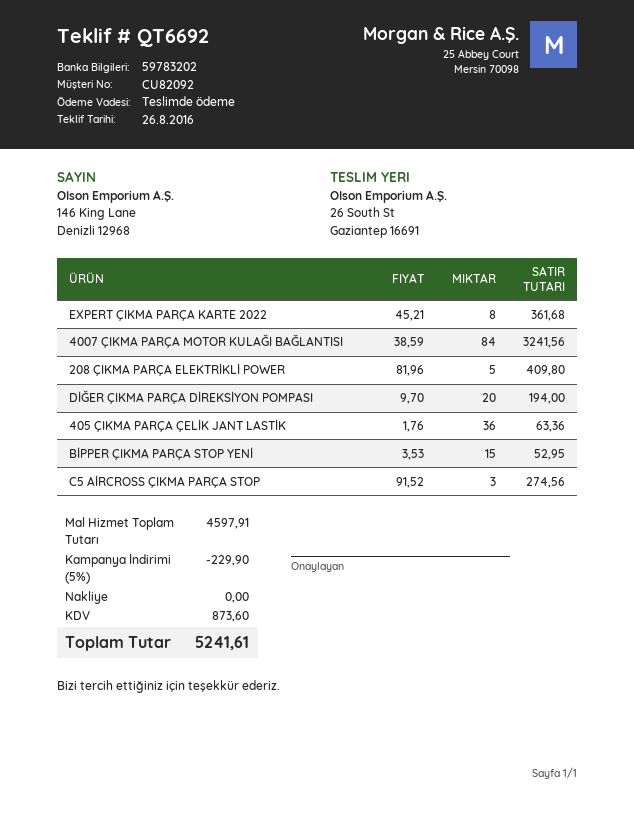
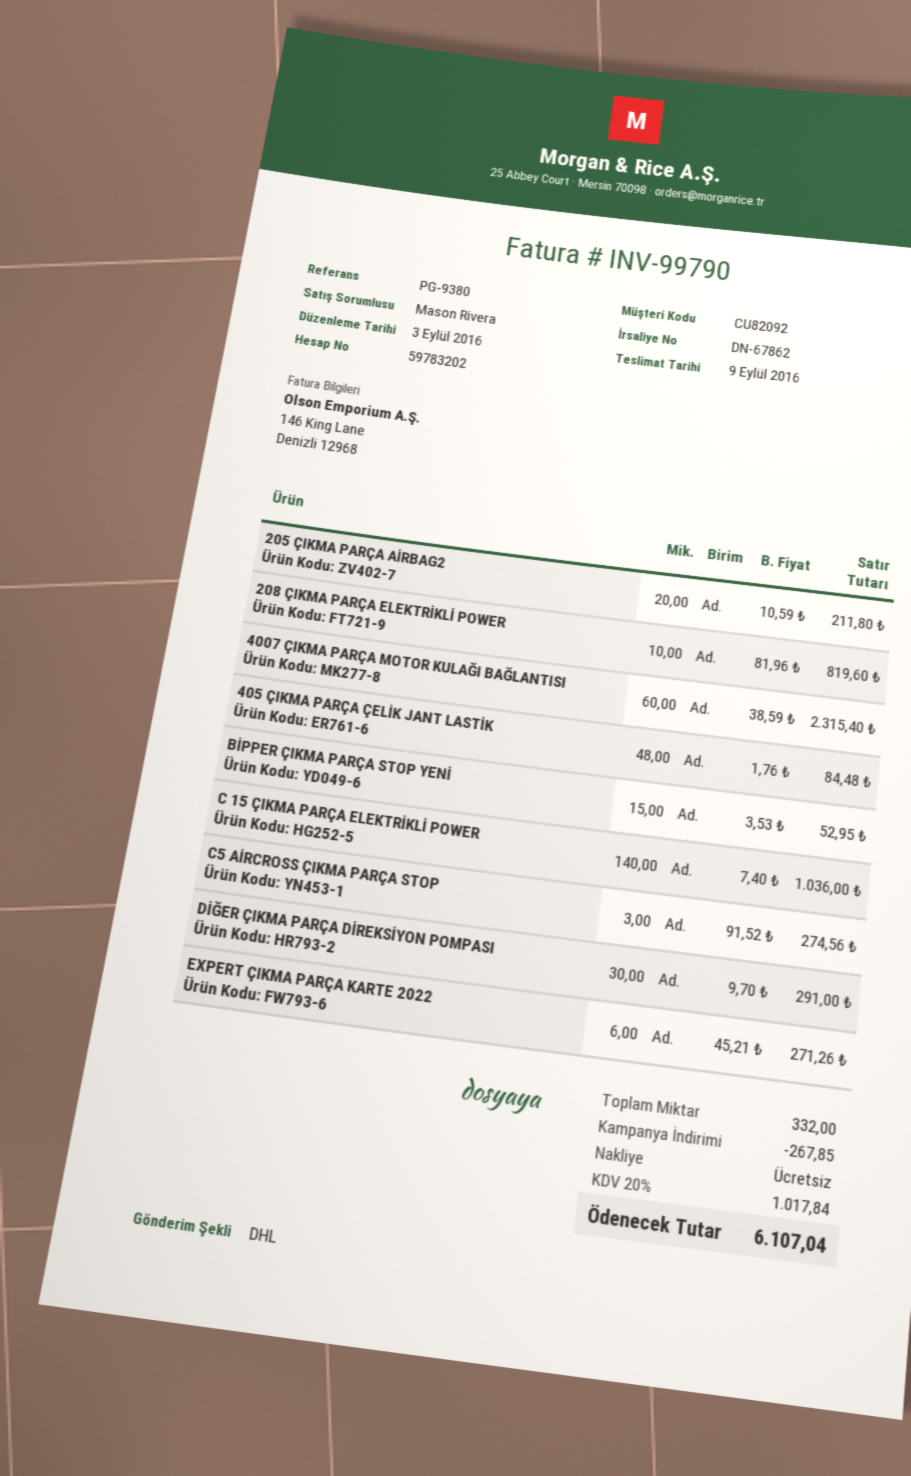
EXPERT ÇIKMA PARÇA KARTE 2022: 8 x 45.21 = 361.68 -> 6 x 45.21 = 271.26
4007 ÇIKMA PARÇA MOTOR KULAĞI BAĞLANTISI: 84 x 38.59 = 3241.56 -> 60 x 38.59 = 2315.40
208 ÇIKMA PARÇA ELEKTRİKLİ POWER: 5 x 81.96 = 409.80 -> 10 x 81.96 = 819.60
DİĞER ÇIKMA PARÇA DİREKSİYON POMPASI: 20 x 9.70 = 194.00 -> 30 x 9.70 = 291.00
405 ÇIKMA PARÇA ÇELİK JANT LASTİK: 36 x 1.76 = 63.36 -> 48 x 1.76 = 84.48
205 ÇIKMA PARÇA AİRBAG2: none -> 20 x 10.59 = 211.80
C 15 ÇIKMA PARÇA ELEKTRİKLİ POWER: none -> 140 x 7.40 = 1036.00
discount: 229.90 -> 267.85
tax: 873.60 -> 1017.84
total: 5241.61 -> 6107.04

